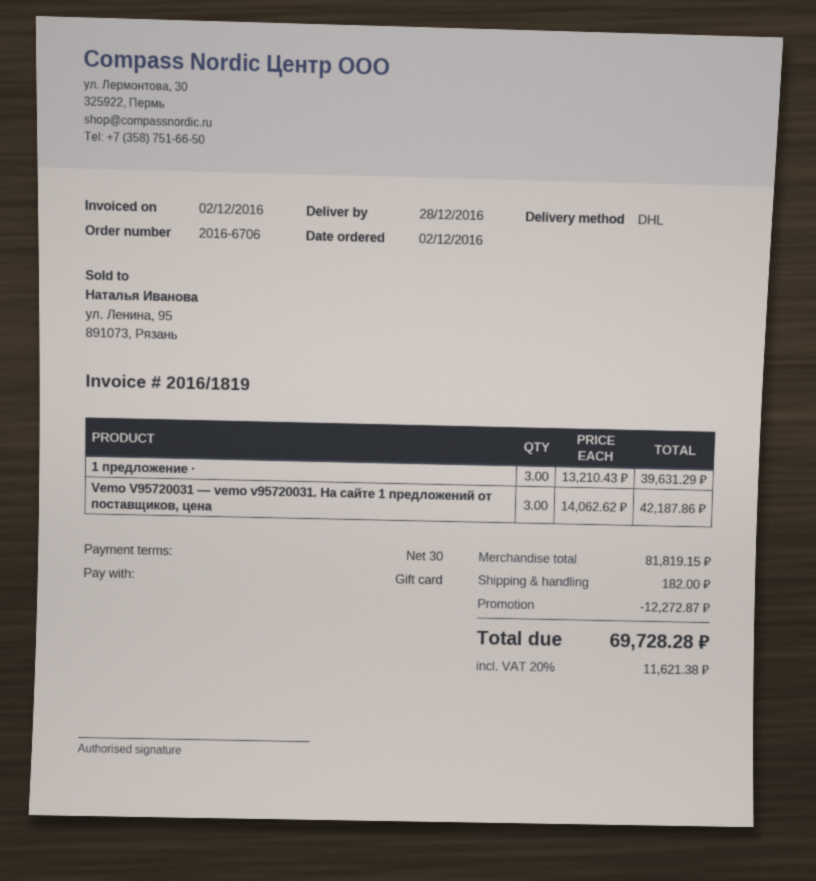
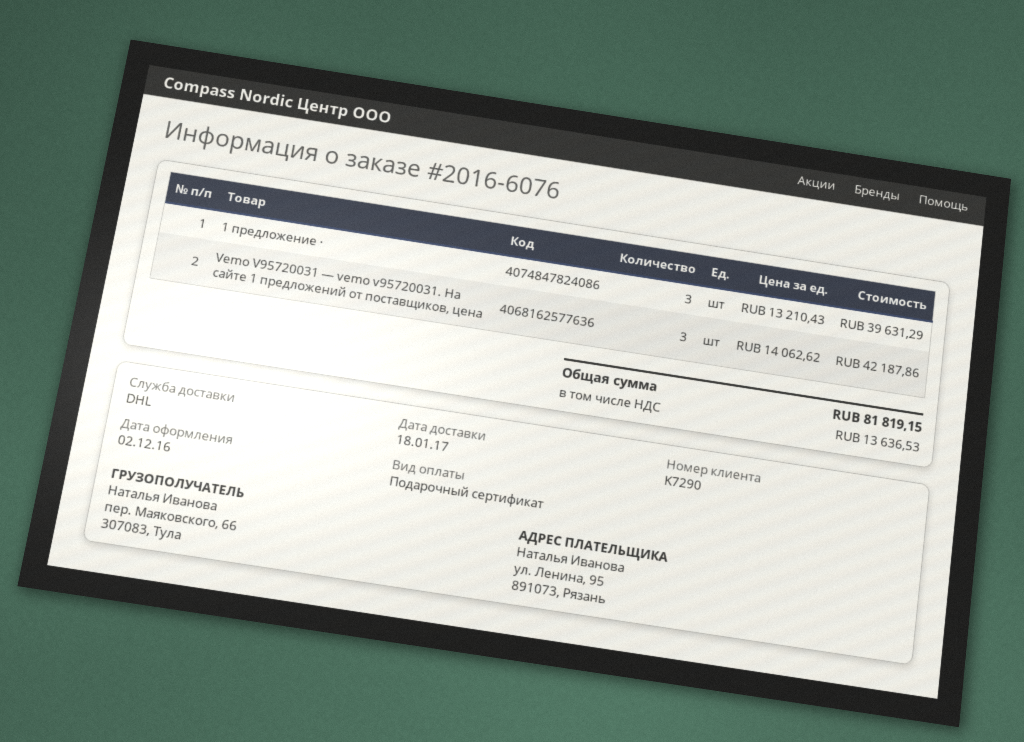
order number: 2016-6706 -> 2016-6076
delivery date: 2016-12-28 -> 2017-01-18
discount: 12272.87 -> none
shipping: 182.00 -> none
tax: 11621.38 -> 13636.53
total: 69728.28 -> 81819.15

